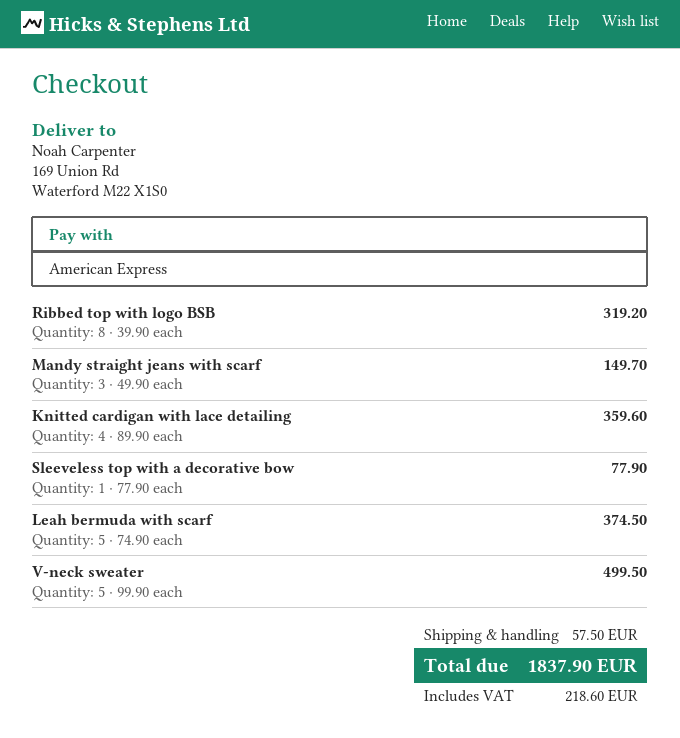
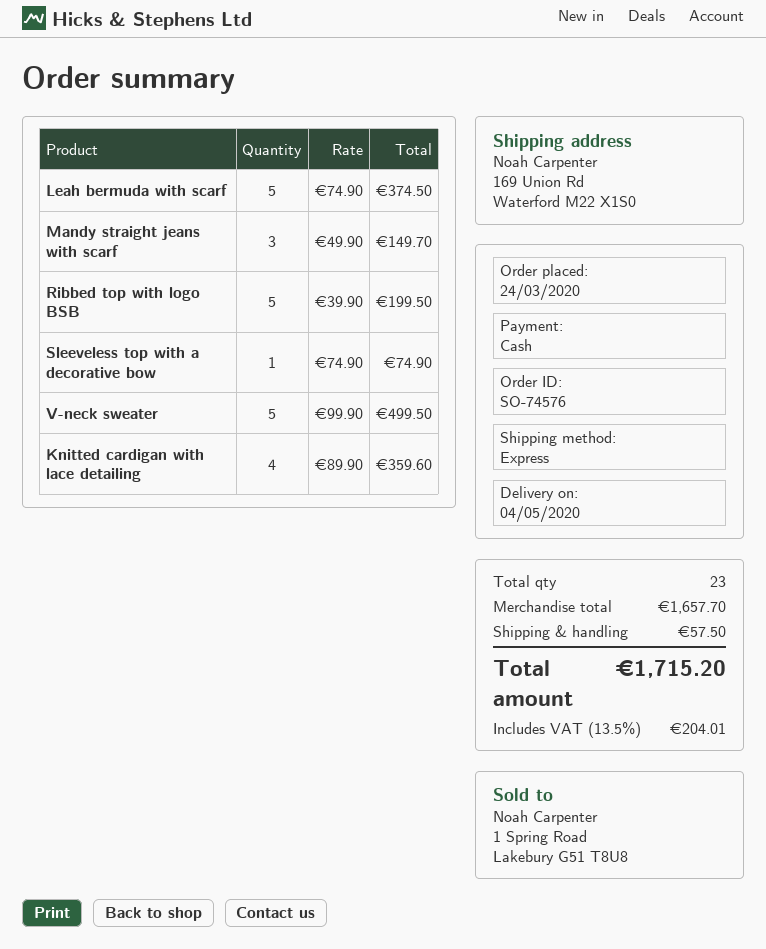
payment method: American Express -> cash
Ribbed top with logo BSB: 8 x 39.90 = 319.20 -> 5 x 39.90 = 199.50
Sleeveless top with a decorative bow: 1 x 77.90 = 77.90 -> 1 x 74.90 = 74.90
tax: 218.60 -> 204.01
total: 1837.90 -> 1715.20

